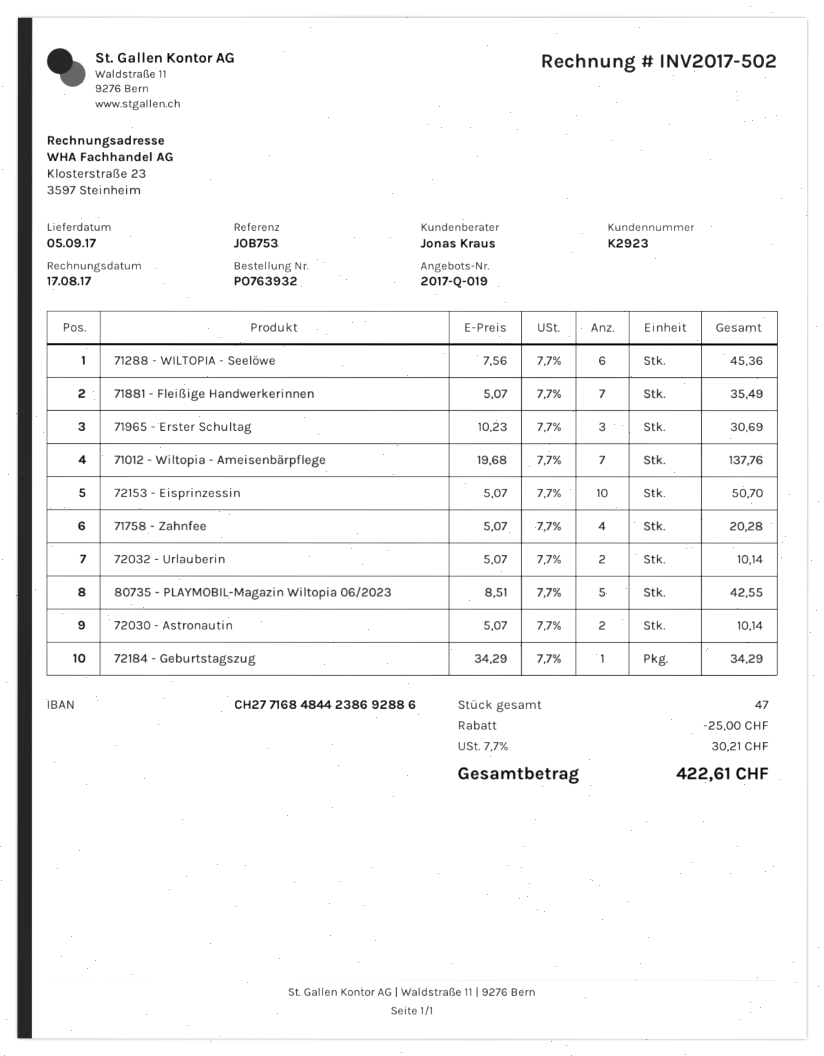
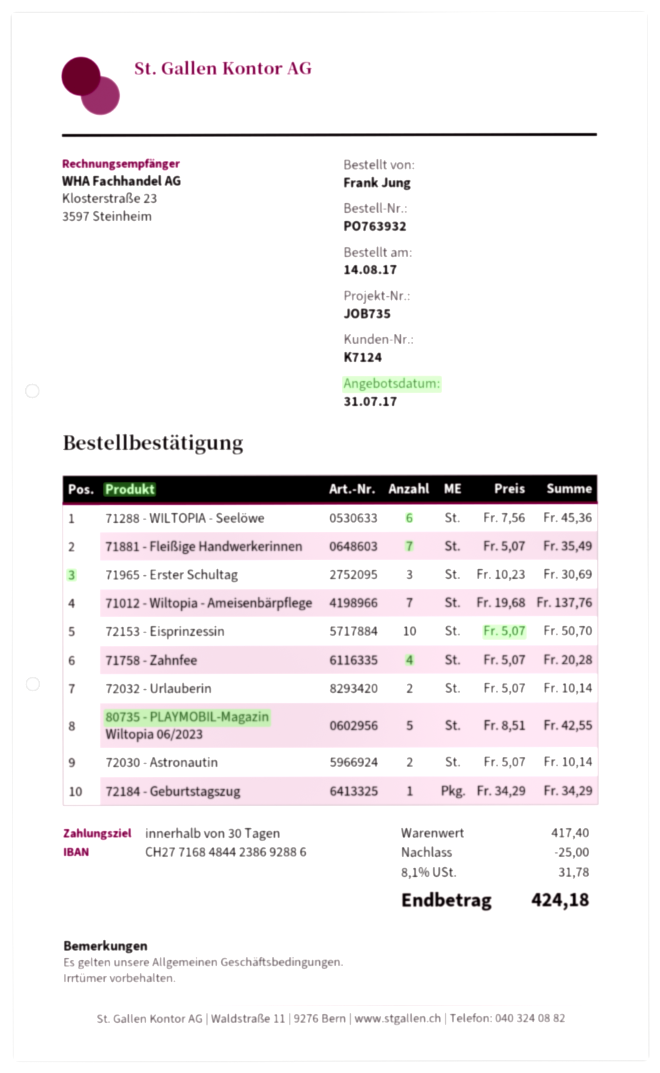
customer number: K2923 -> K7124
reference: JOB753 -> JOB735
tax: 7.7% = 30.21 -> 8.1% = 31.78
total: 422.61 -> 424.18

